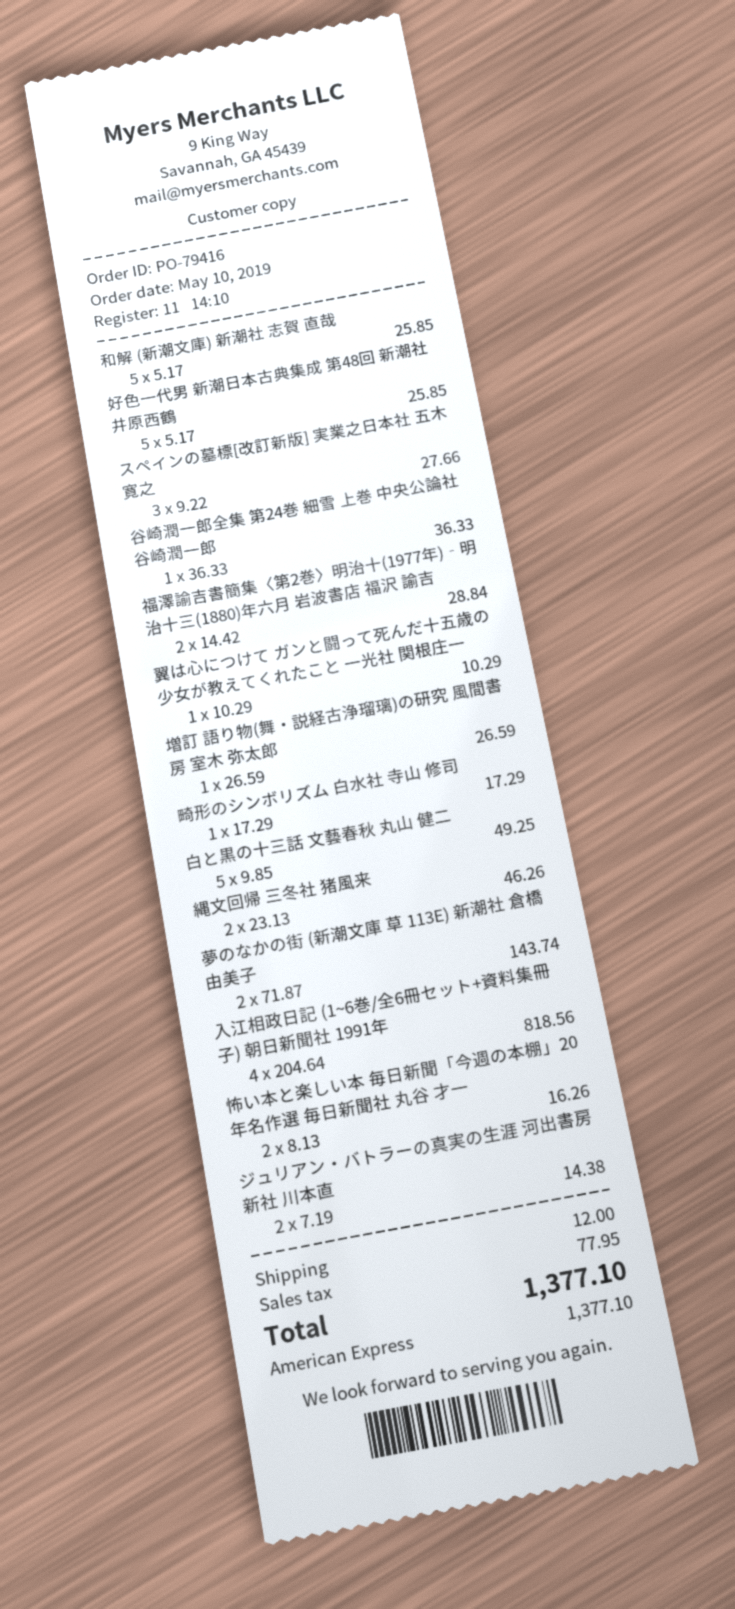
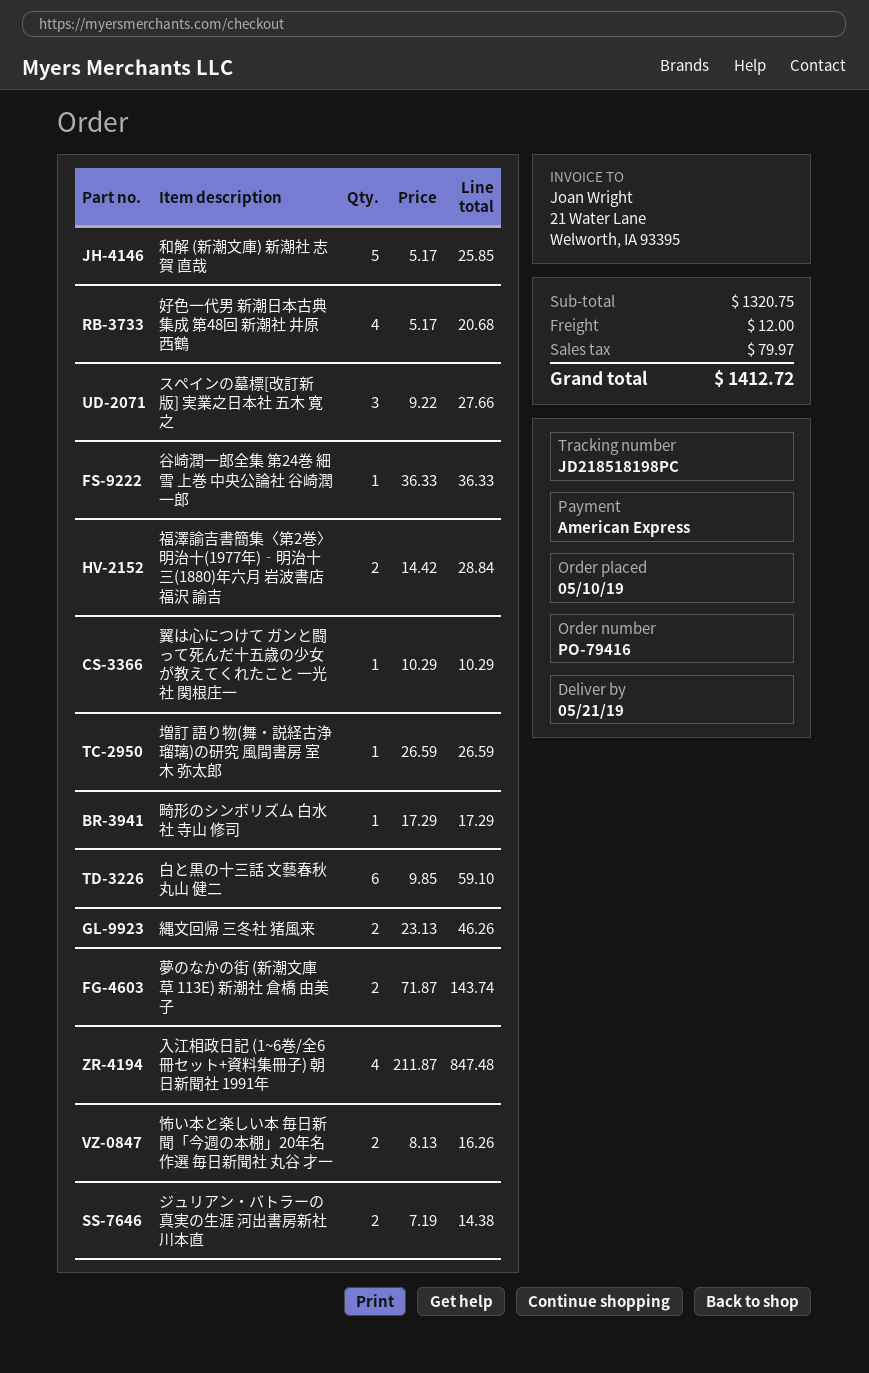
好色一代男 新潮日本古典集成 第48回 新潮社 井原西鶴: 5 x 5.17 = 25.85 -> 4 x 5.17 = 20.68
白と黒の十三話 文藝春秋 丸山 健二: 5 x 9.85 = 49.25 -> 6 x 9.85 = 59.10
入江相政日記 (1~6巻/全6冊セット+資料集冊子) 朝日新聞社 1991年: 4 x 204.64 = 818.56 -> 4 x 211.87 = 847.48
tax: 77.95 -> 79.97
total: 1377.10 -> 1412.72

